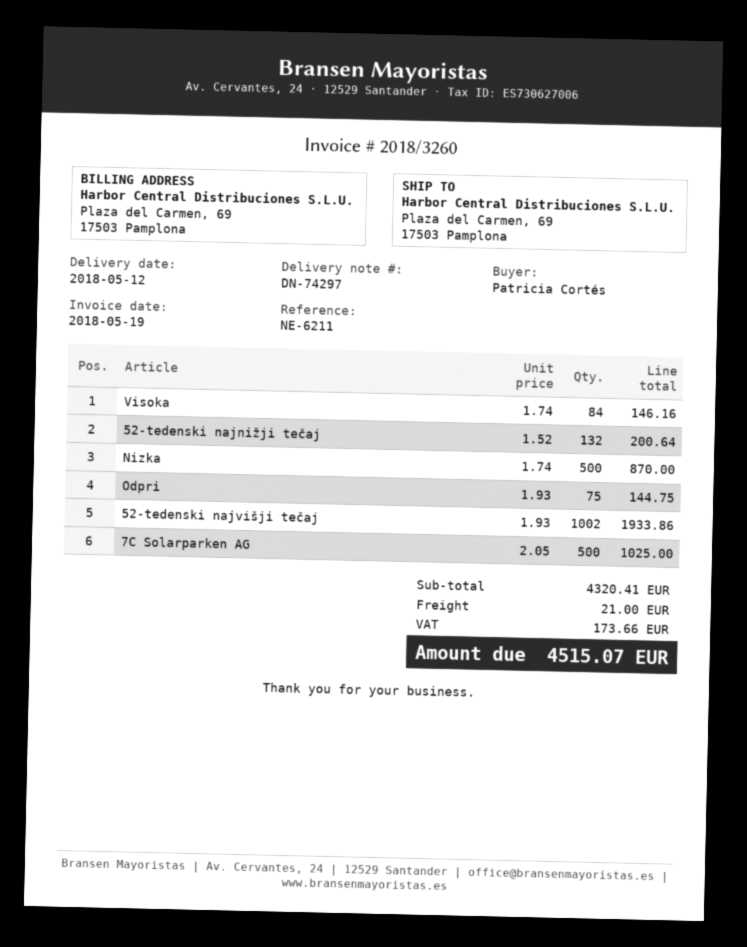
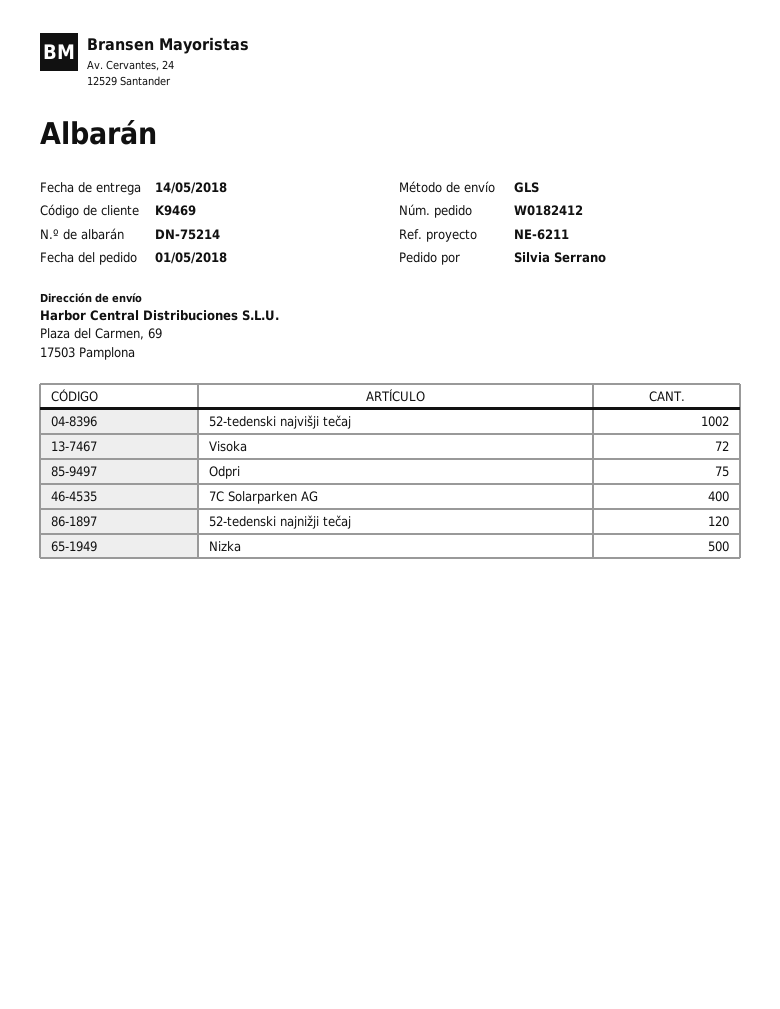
delivery note number: DN-74297 -> DN-75214
delivery date: 2018-05-12 -> 2018-05-14
ordered by: Patricia Cortés -> Silvia Serrano
Visoka: 84 -> 72
52-tedenski najnižji tečaj: 132 -> 120
7C Solarparken AG: 500 -> 400

